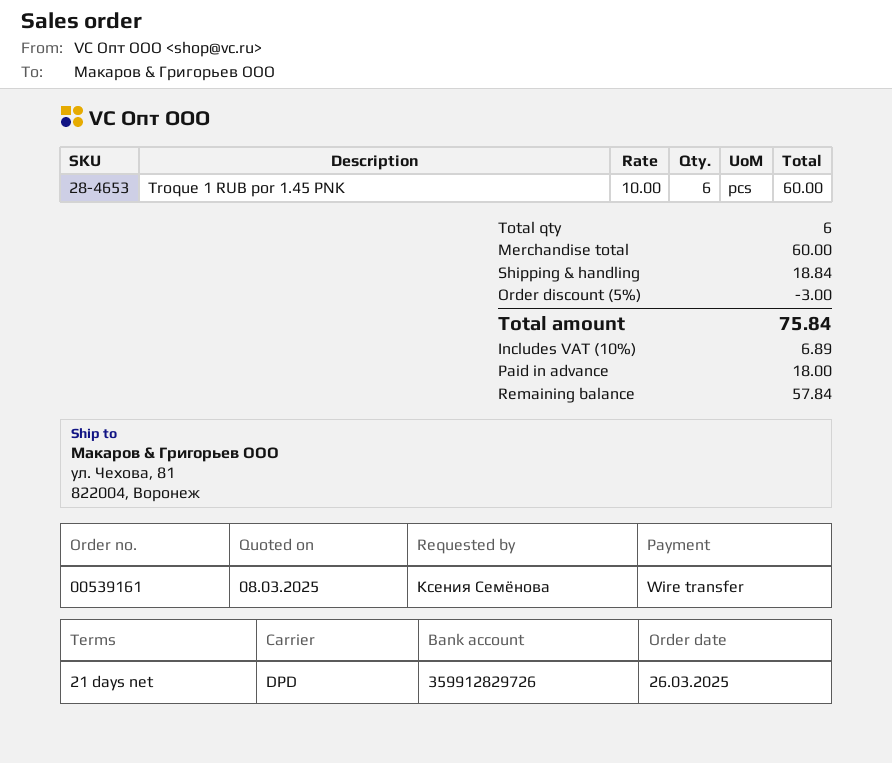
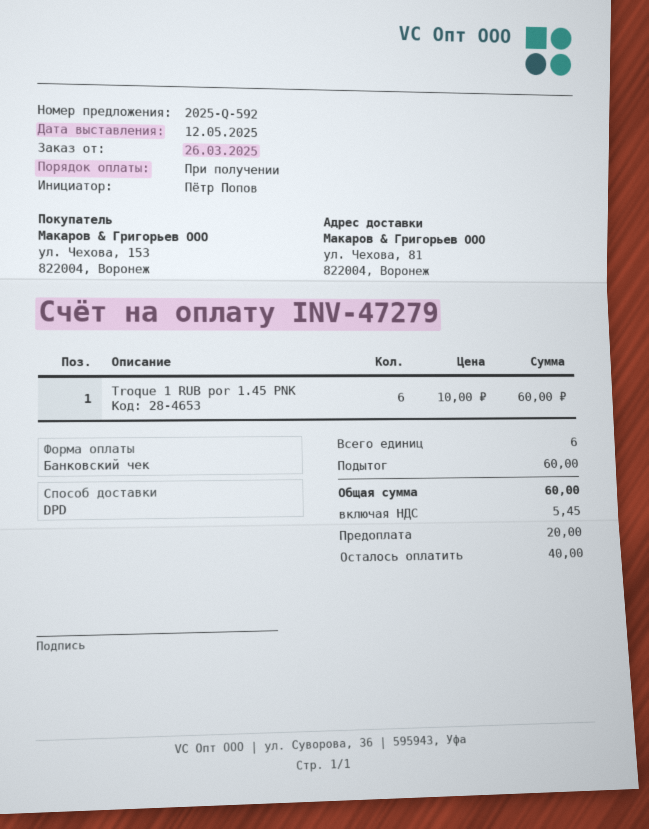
payment terms: 21 days -> on receipt
ordered by: Ксения Семёнова -> Пётр Попов
payment method: bank transfer -> cheque
discount: 5% = 3.00 -> none
shipping: 18.84 -> none
tax: 6.89 -> 5.45
total: 75.84 -> 60.00
deposit: 18.00 -> 20.00
balance: 57.84 -> 40.00

